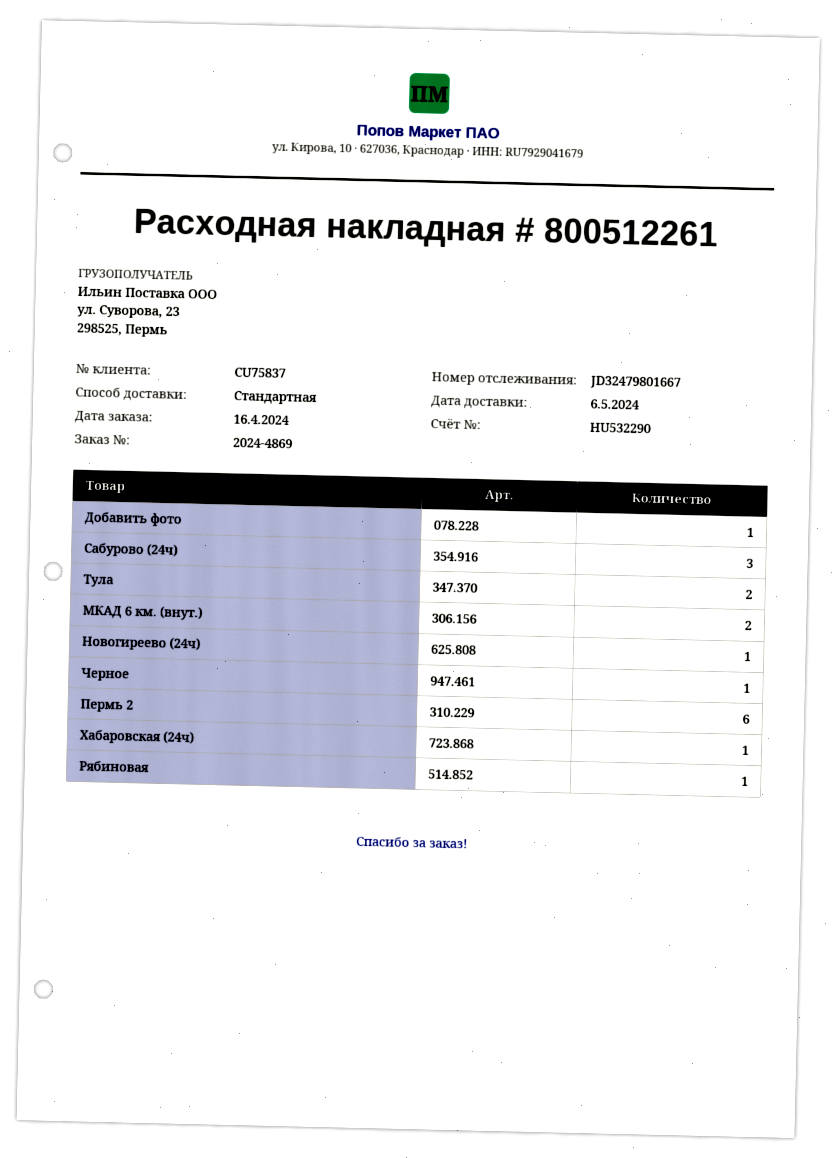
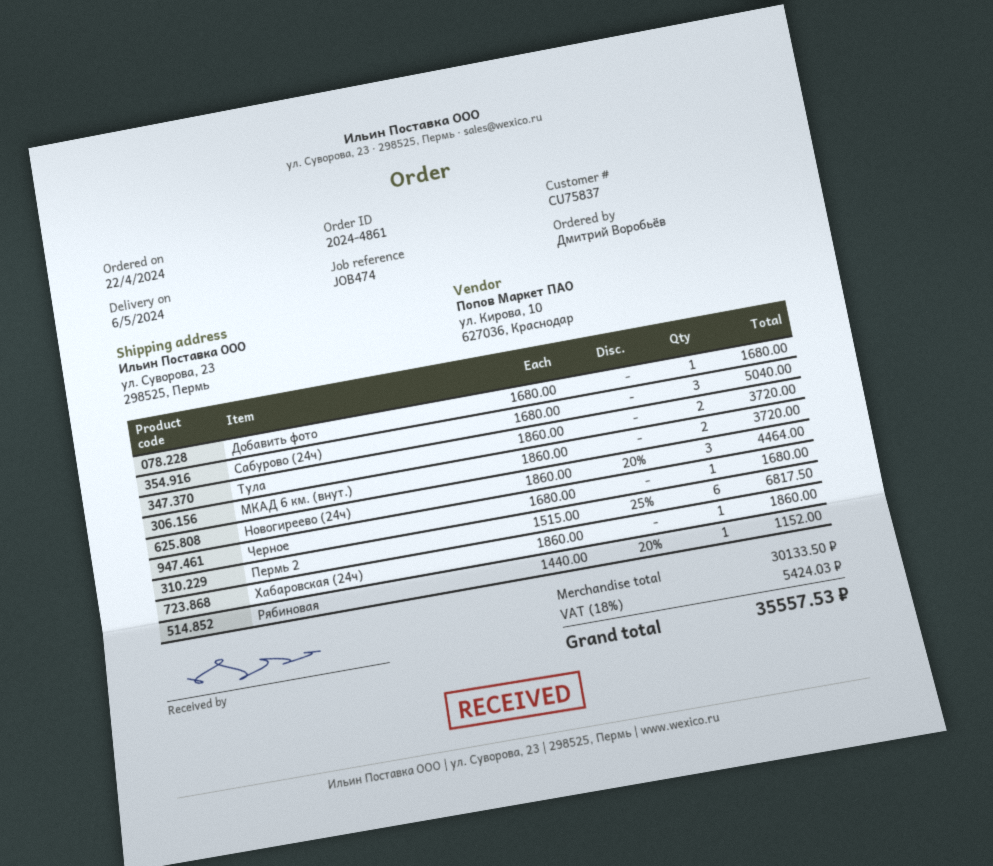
order number: 2024-4869 -> 2024-4861
order date: 2024-04-16 -> 2024-04-22
Новогиреево (24ч): 1 -> 3

